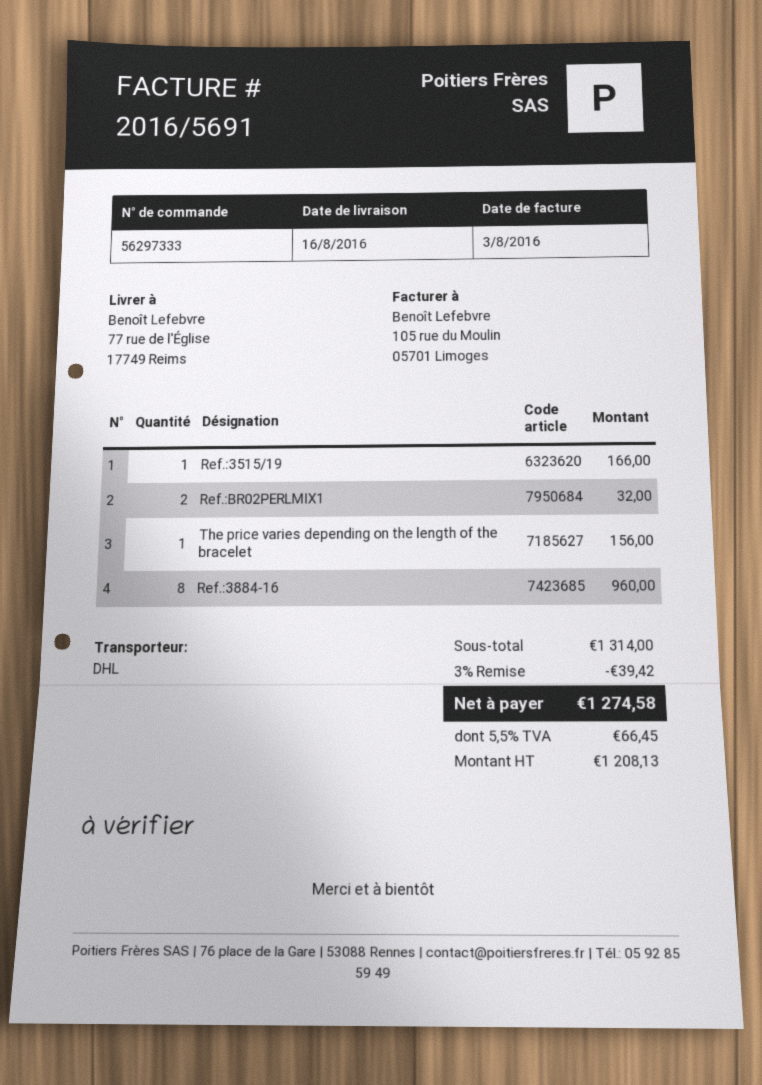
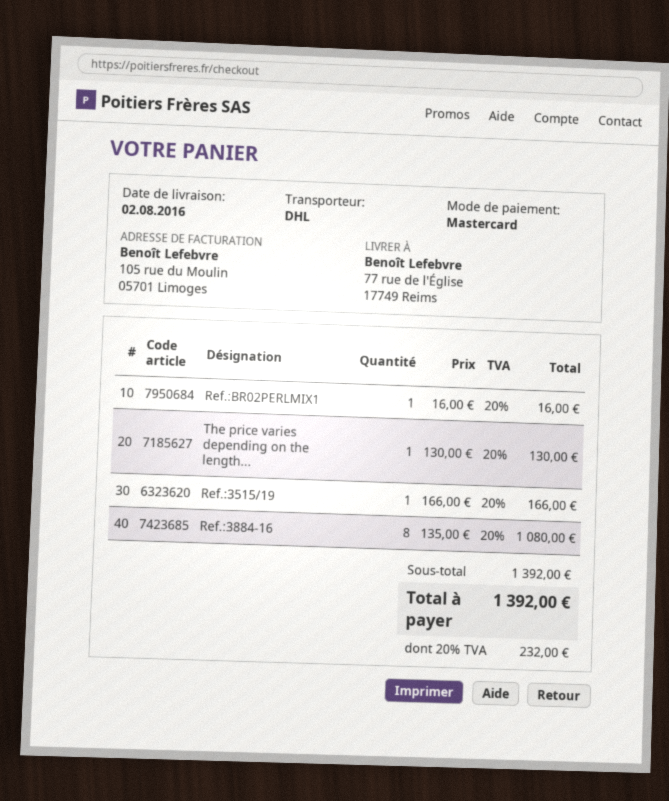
delivery date: 2016-08-16 -> 2016-08-02
Ref.:BR02PERLMIX1: 2 for 32.00 -> 1 for 16.00
The price varies depending on the length of the bracelet: 1 for 156.00 -> 1 for 130.00
Ref.:3884-16: 8 for 960.00 -> 8 for 1080.00
subtotal: 1314.00 -> 1392.00
discount: 3% = 39.42 -> none
tax: 5.5% = 66.45 -> 20% = 232.00
total: 1274.58 -> 1392.00

